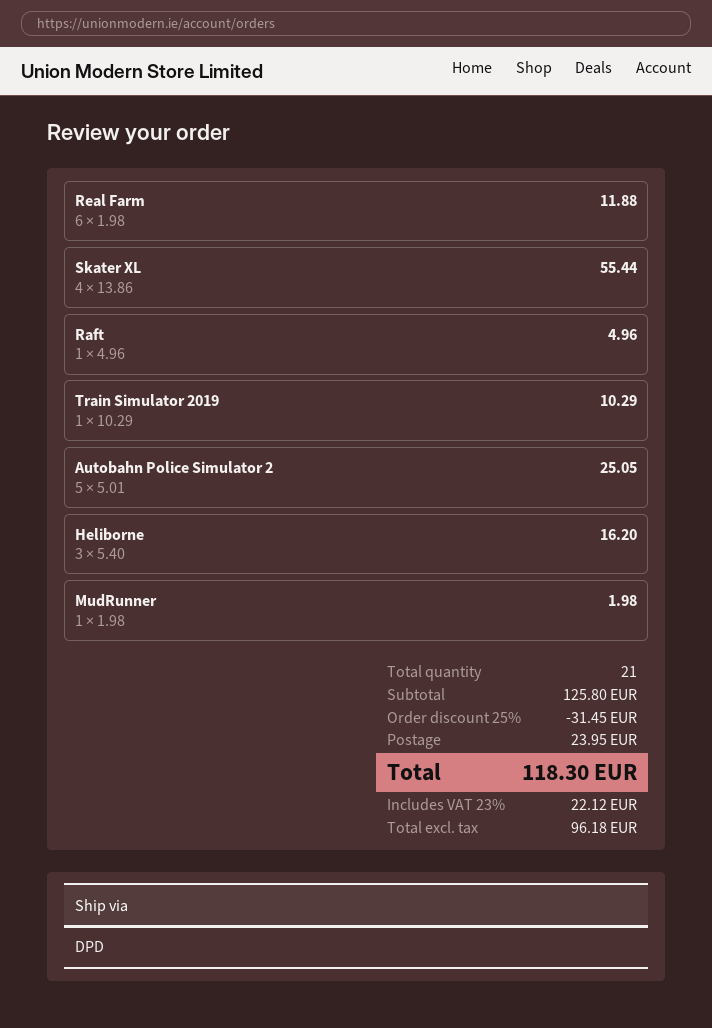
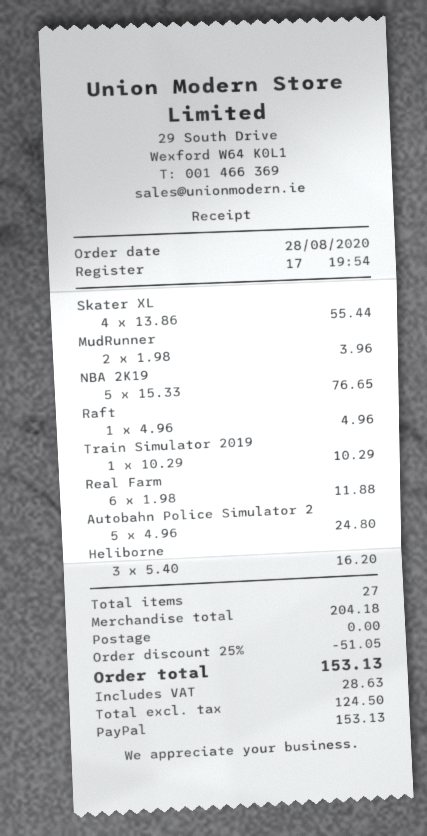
Autobahn Police Simulator 2: 5 x 5.01 = 25.05 -> 5 x 4.96 = 24.80
MudRunner: 1 x 1.98 = 1.98 -> 2 x 1.98 = 3.96
NBA 2K19: none -> 5 x 15.33 = 76.65
total quantity: 21 -> 27
subtotal: 125.80 -> 204.18
discount: 25% = 31.45 -> 25% = 51.05
shipping: 23.95 -> 0.00
net: 96.18 -> 124.50
tax: 22.12 -> 28.63
total: 118.30 -> 153.13

